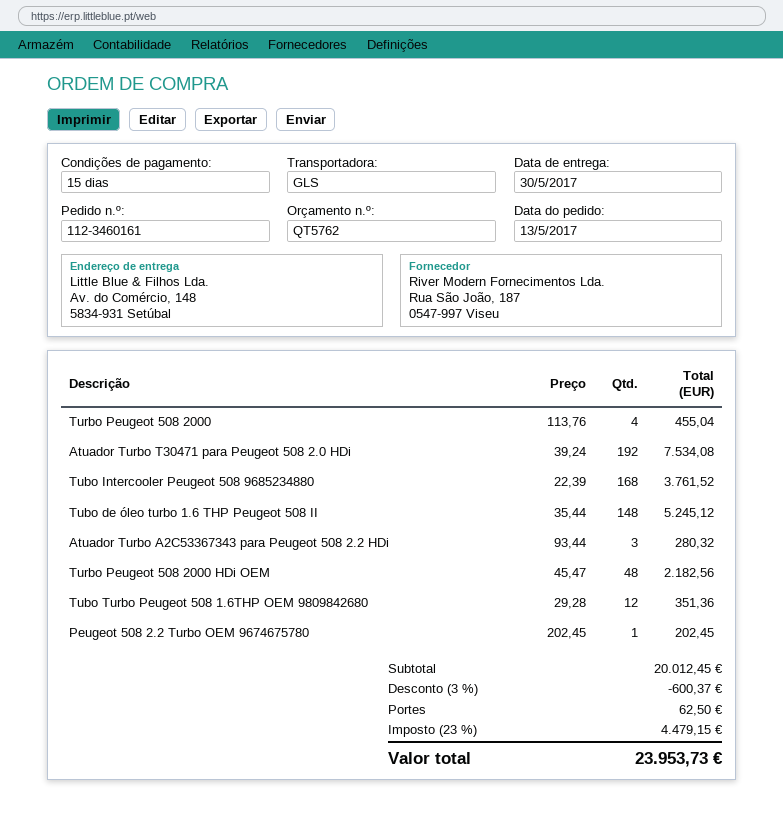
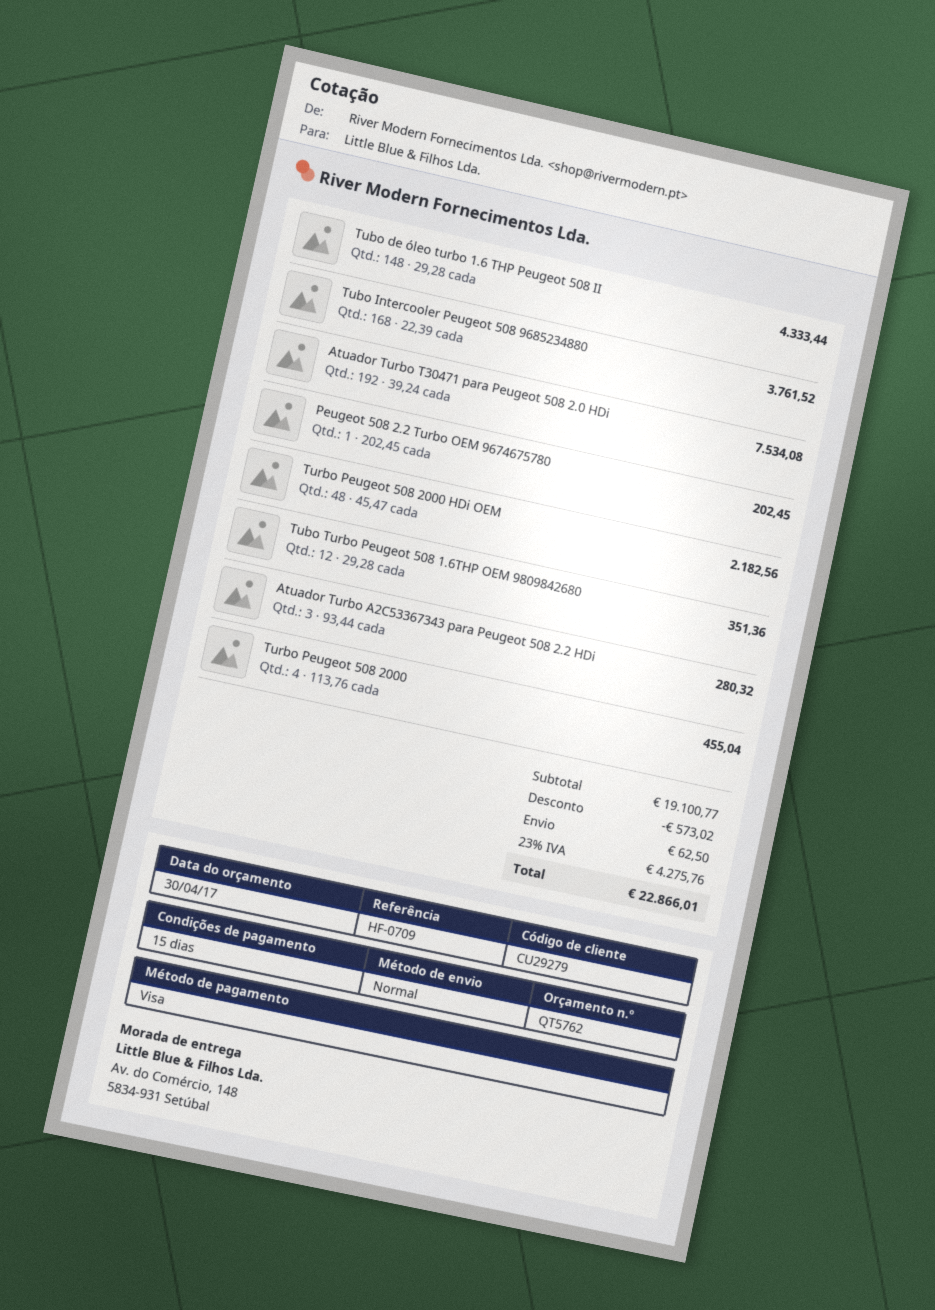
shipping method: GLS -> standard
Tubo de óleo turbo 1.6 THP Peugeot 508 II: 148 x 35.44 = 5245.12 -> 148 x 29.28 = 4333.44
subtotal: 20012.45 -> 19100.77
discount: 600.37 -> 573.02
tax: 23% = 4479.15 -> 23% = 4275.76
total: 23953.73 -> 22866.01

